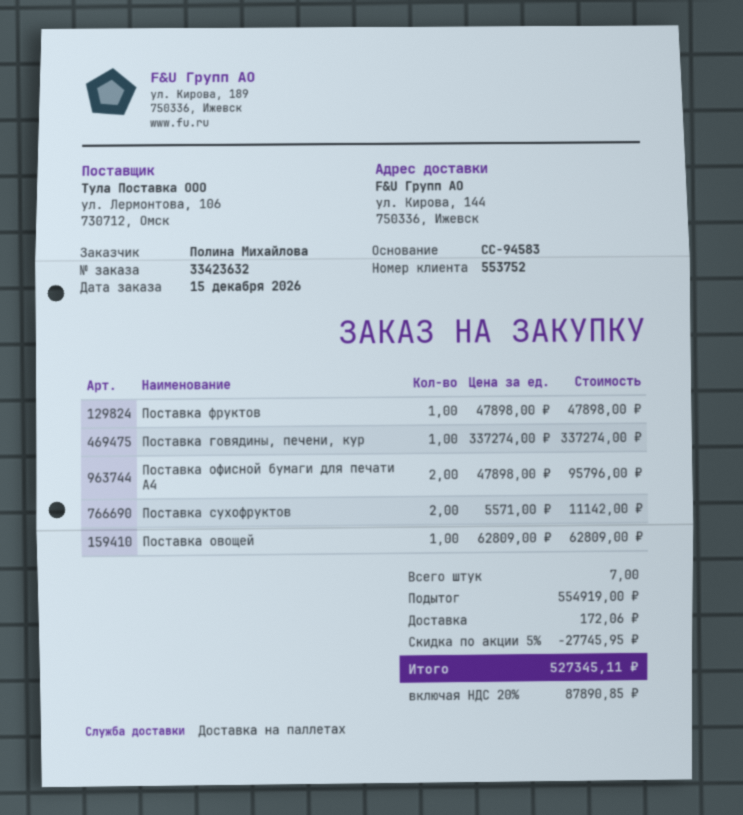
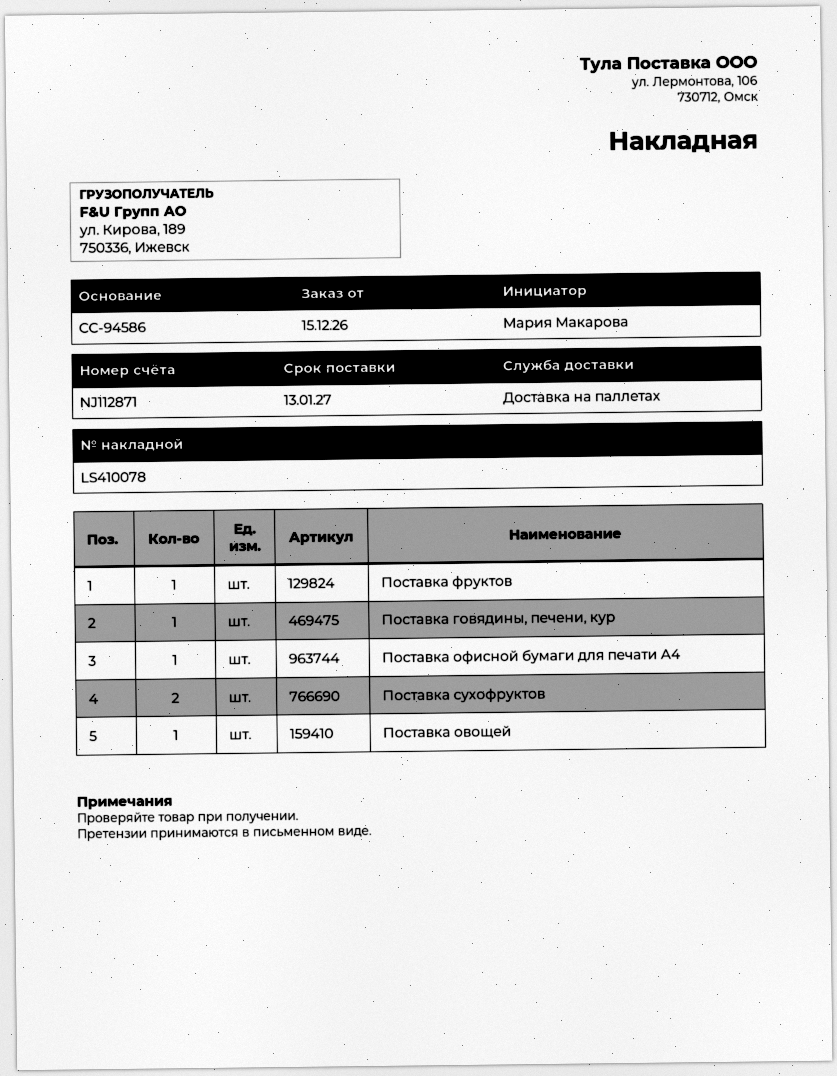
reference: CC-94583 -> CC-94586
ordered by: Полина Михайлова -> Мария Макарова
ship to: ул. Кирова, 144, 750336, Ижевск -> ул. Кирова, 189, 750336, Ижевск
Поставка офисной бумаги для печати А4: 2 -> 1

